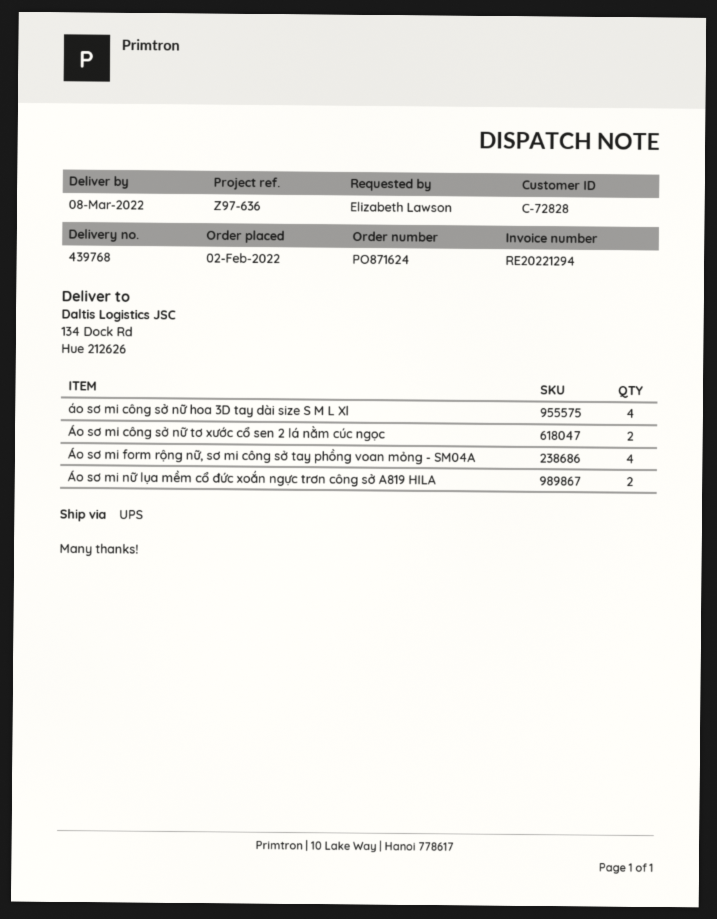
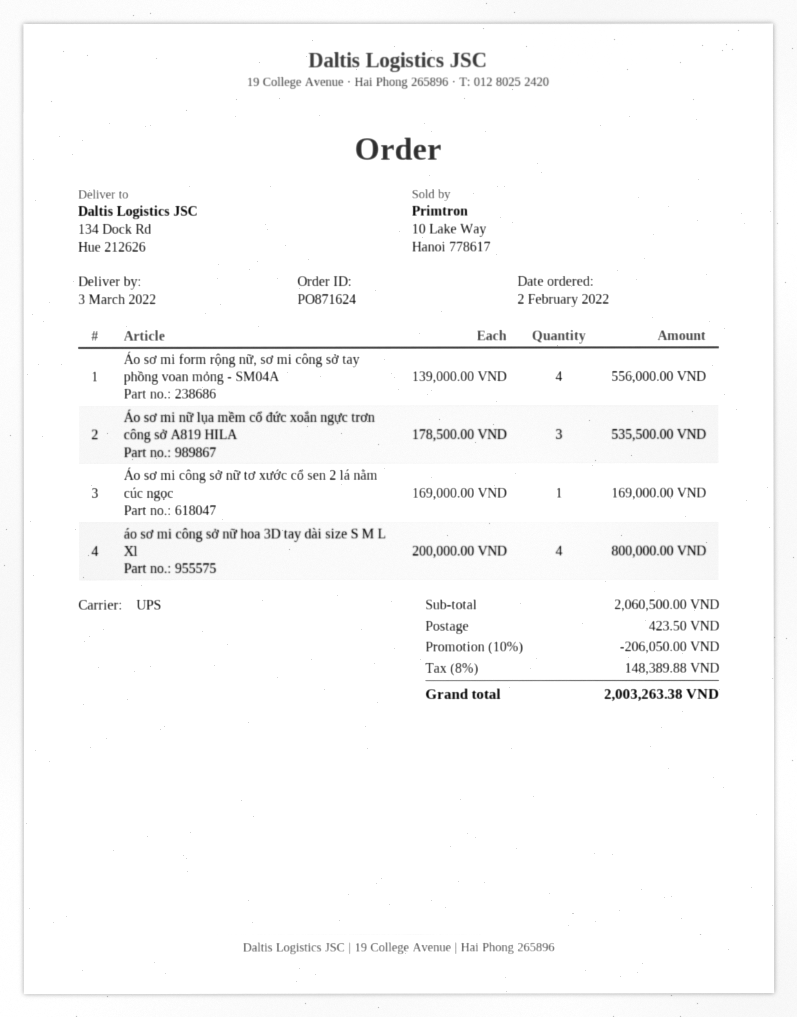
delivery date: 2022-03-08 -> 2022-03-03
Áo sơ mi công sở nữ tơ xước cổ sen 2 lá nằm cúc ngọc: 2 -> 1
Áo sơ mi nữ lụa mềm cổ đức xoắn ngực trơn công sở A819 HILA: 2 -> 3

